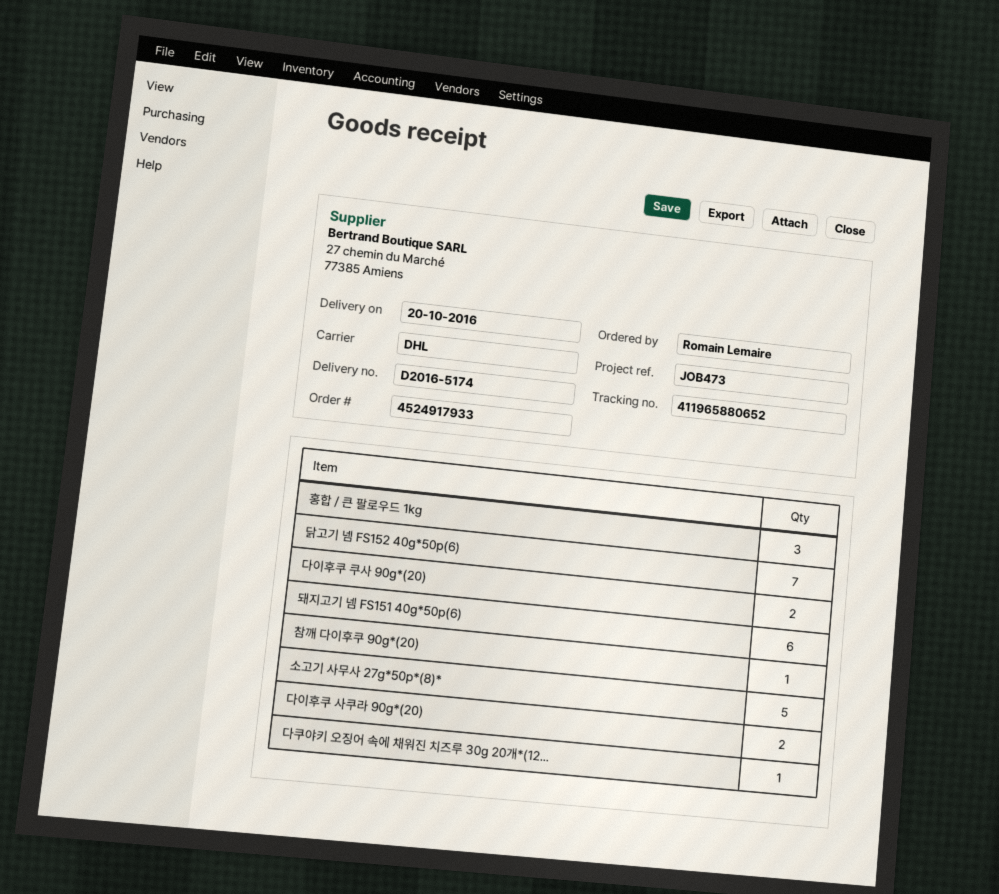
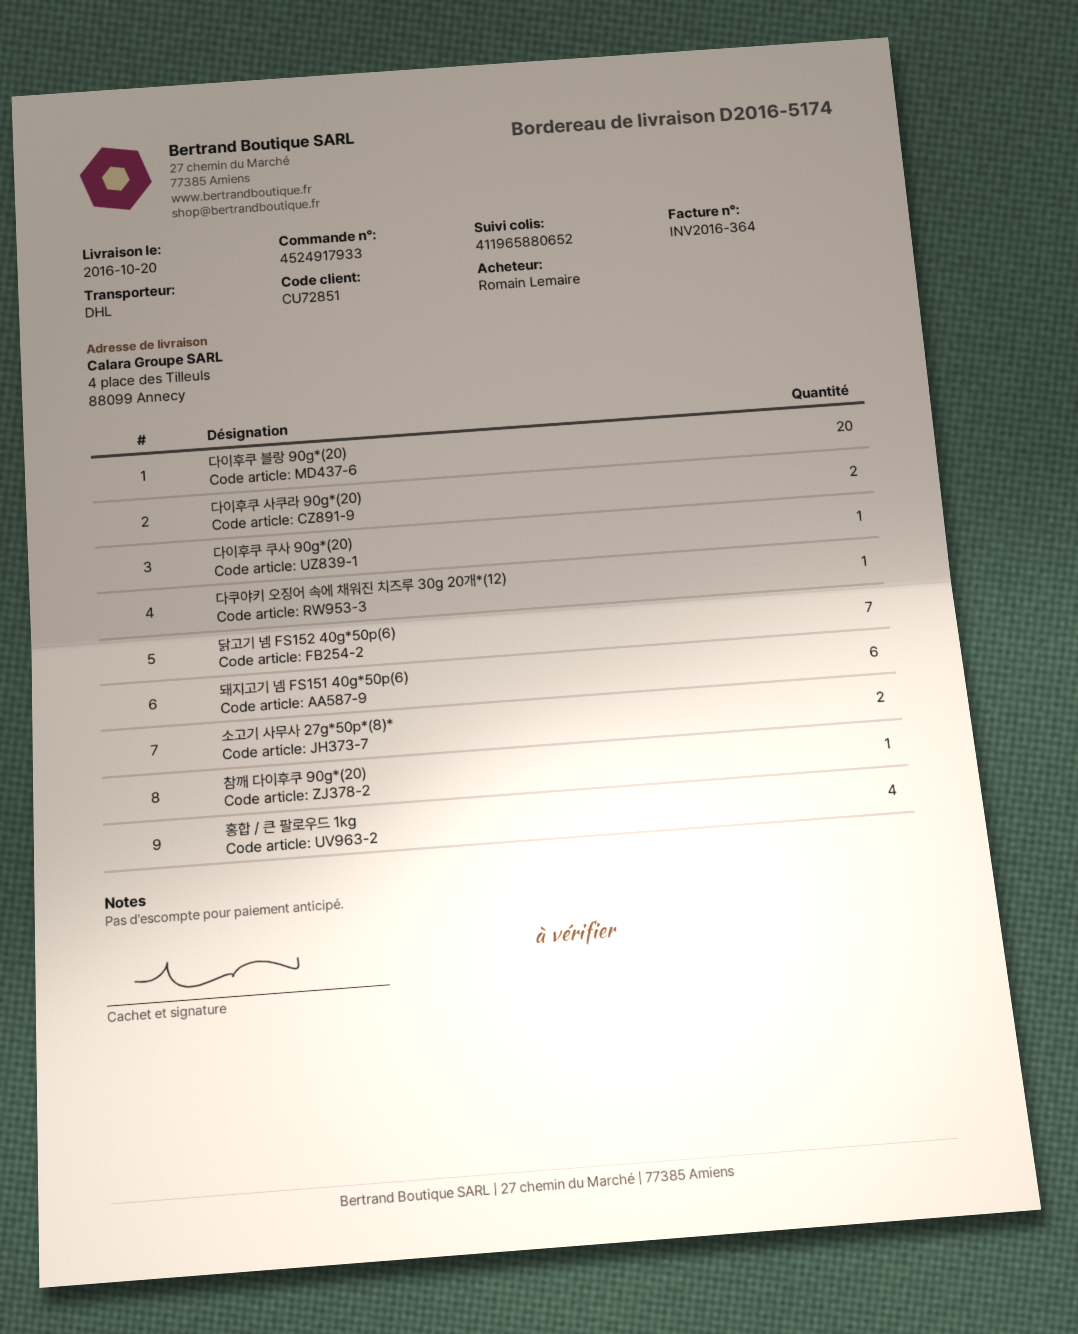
홍합 / 큰 팔로우드 1kg: 3 -> 4
다이후쿠 쿠사 90g*(20): 2 -> 1
소고기 사무사 27g*50p*(8)*: 5 -> 2
다이후쿠 블랑 90g*(20): none -> 20

